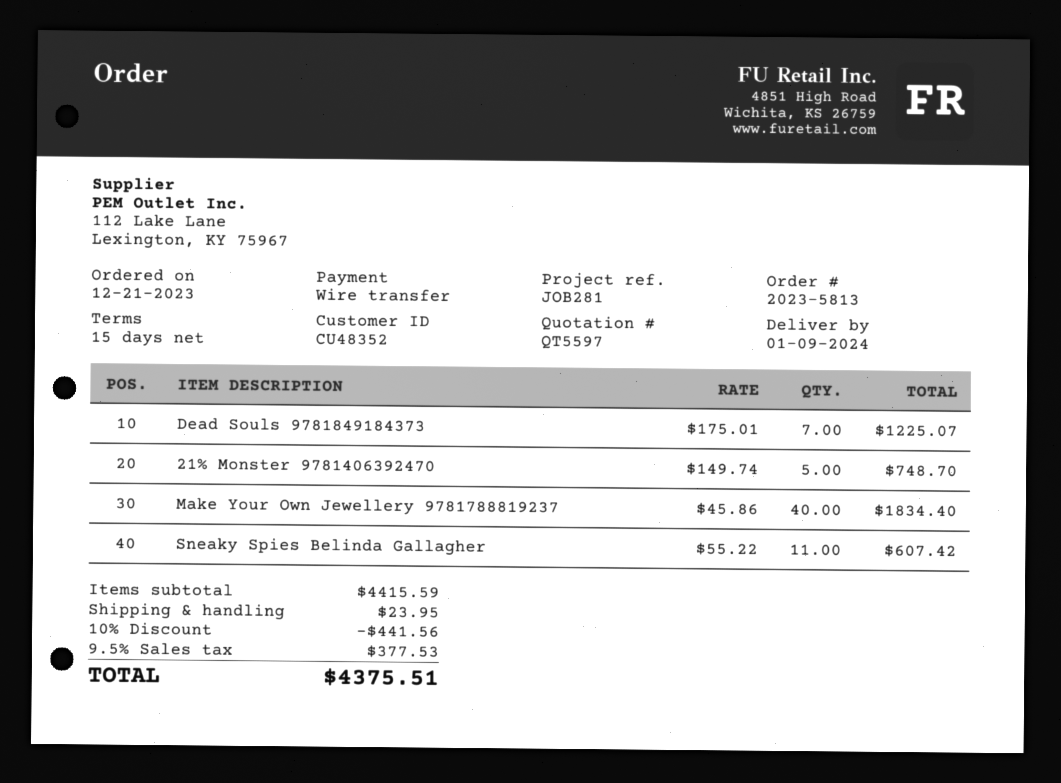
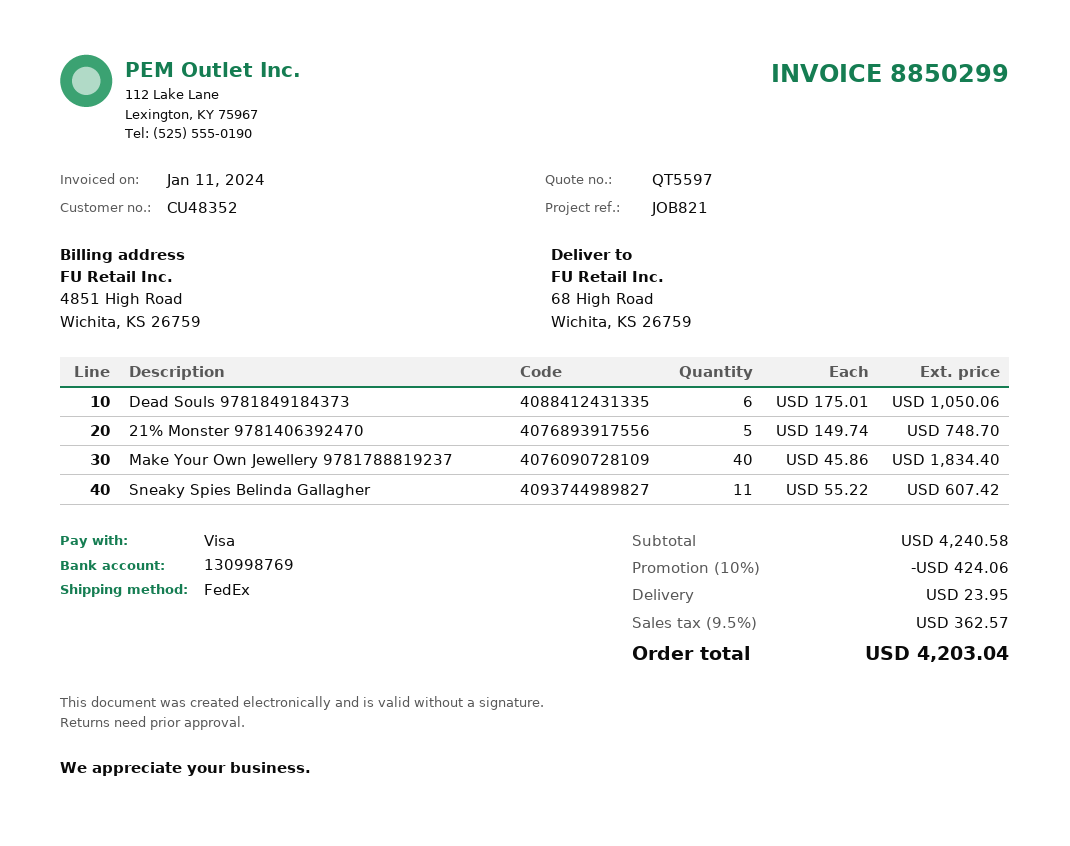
reference: JOB281 -> JOB821
payment method: bank transfer -> Visa
Dead Souls 9781849184373: 7 x 175.01 = 1225.07 -> 6 x 175.01 = 1050.06
subtotal: 4415.59 -> 4240.58
discount: 10% = 441.56 -> 10% = 424.06
tax: 9.5% = 377.53 -> 9.5% = 362.57
total: 4375.51 -> 4203.04

